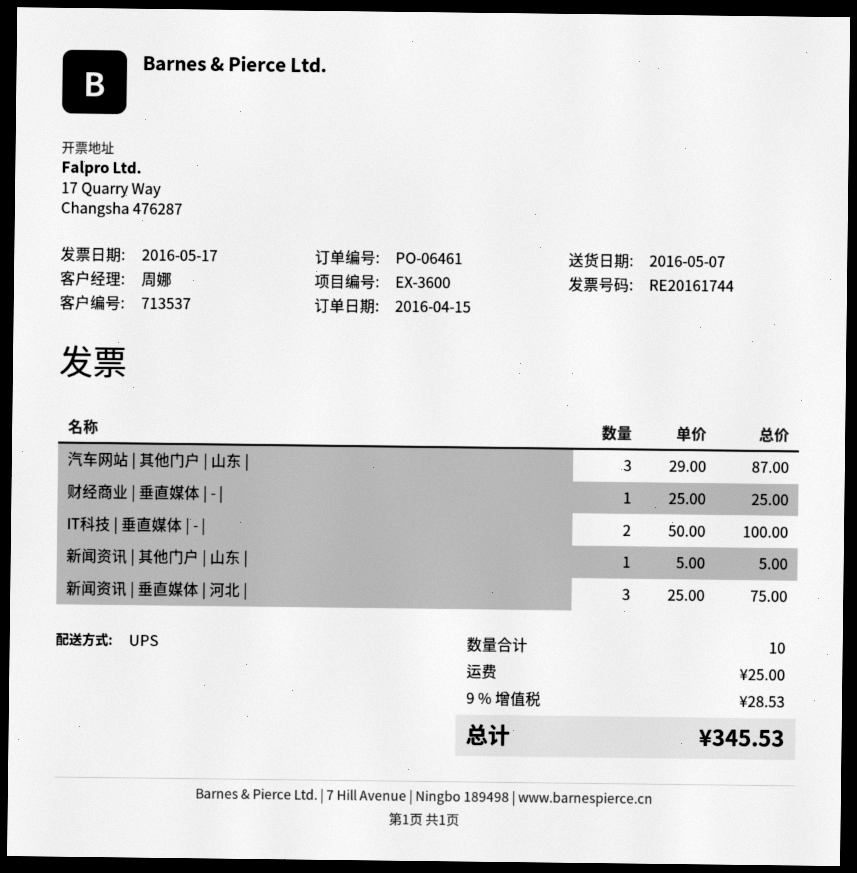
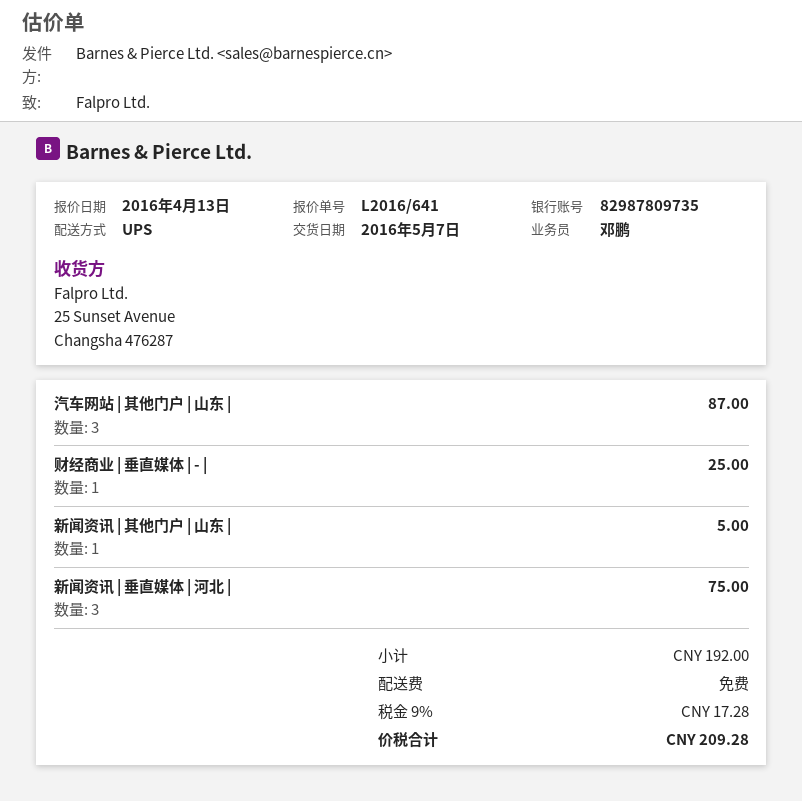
sales rep: 周娜 -> 邓鹏
IT科技 | 垂直媒体 | - |: 2 for 100.00 -> none
shipping: 25.00 -> 0.00
tax: 9% = 28.53 -> 9% = 17.28
total: 345.53 -> 209.28

